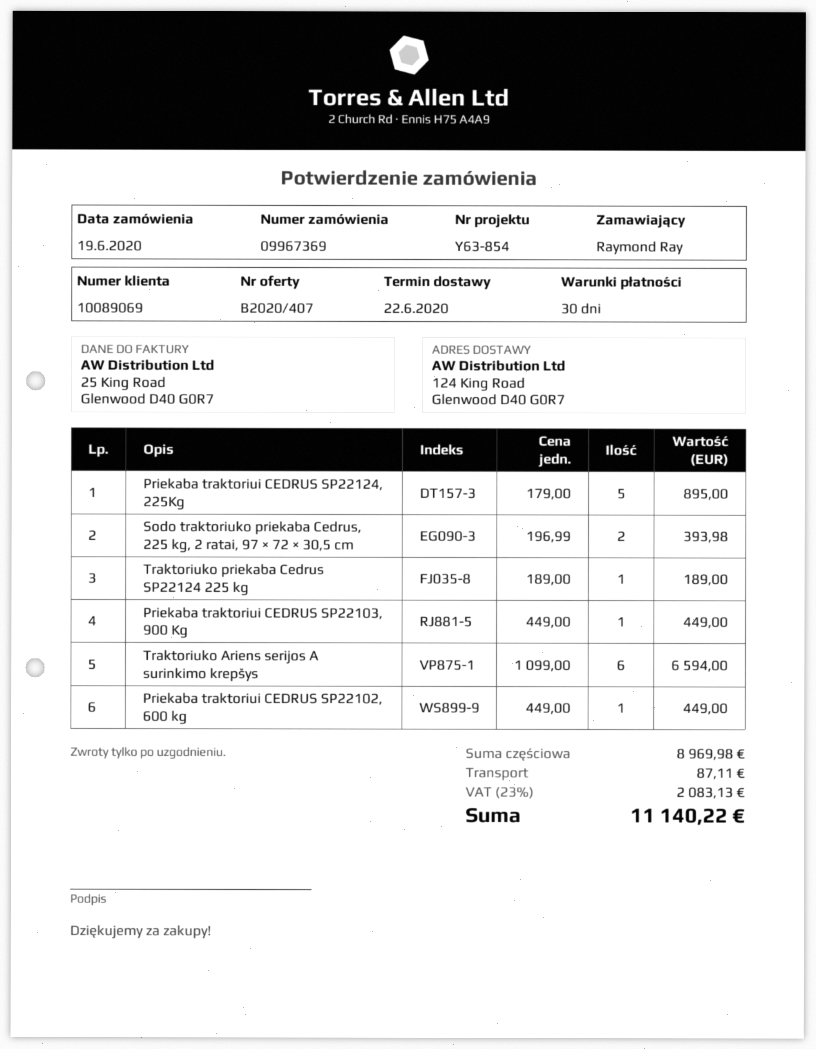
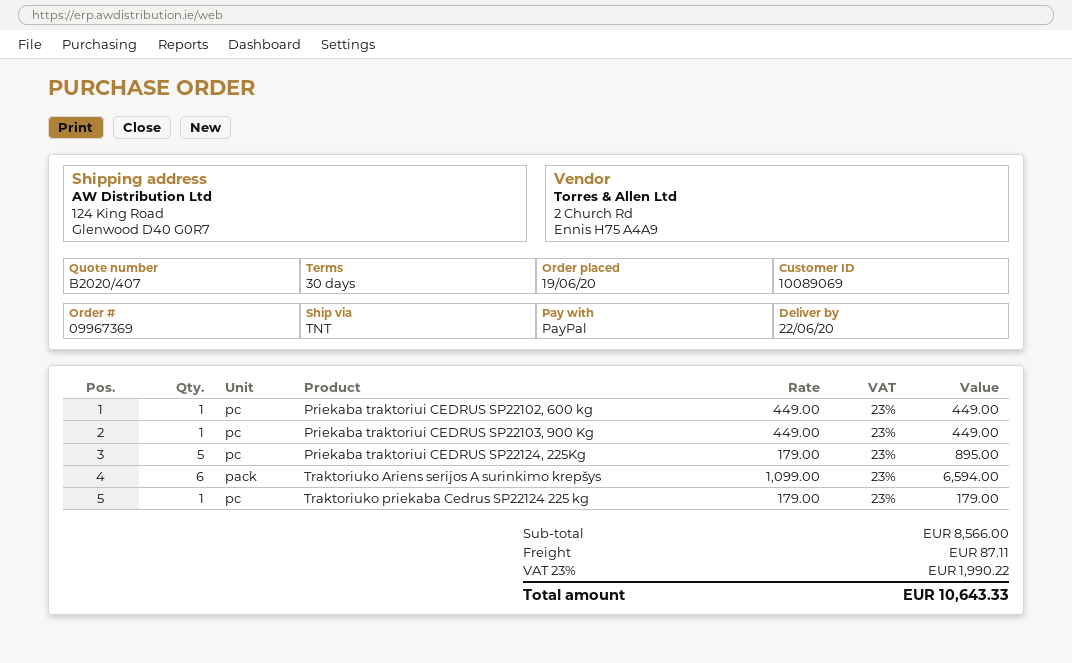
Sodo traktoriuko priekaba Cedrus, 225 kg, 2 ratai, 97 × 72 × 30,5 cm: 2 x 196.99 = 393.98 -> none
Traktoriuko priekaba Cedrus SP22124 225 kg: 1 x 189.00 = 189.00 -> 1 x 179.00 = 179.00
subtotal: 8969.98 -> 8566.00
tax: 23% = 2083.13 -> 23% = 1990.22
total: 11140.22 -> 10643.33

